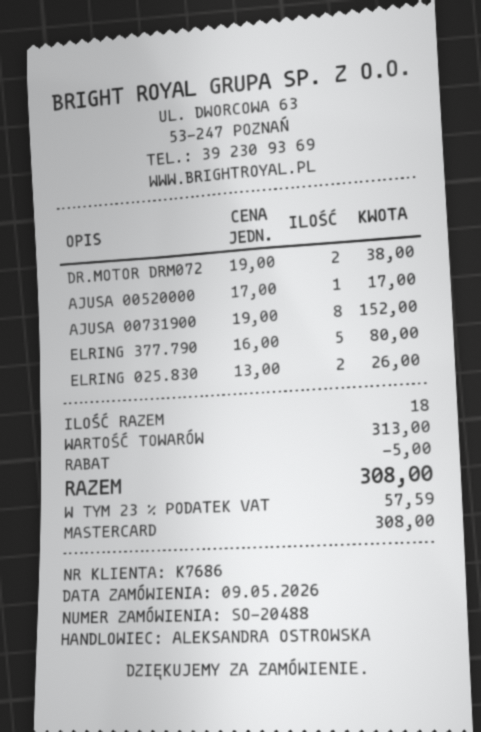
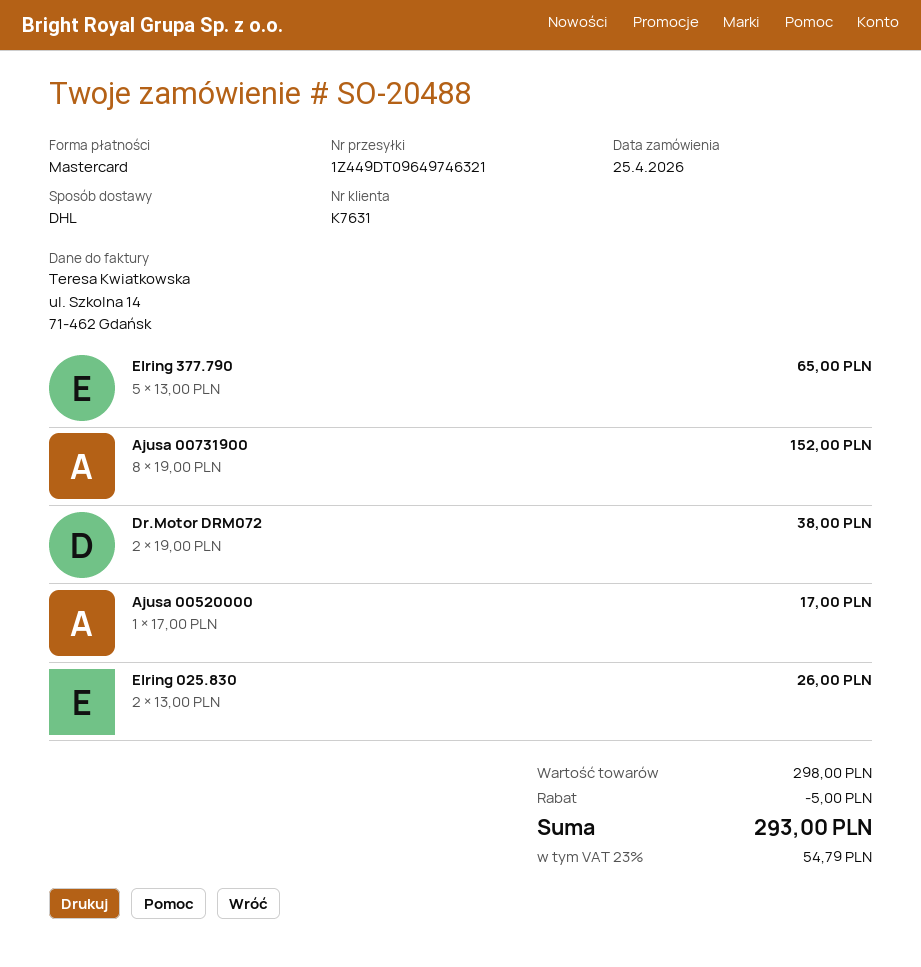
order date: 2026-05-09 -> 2026-04-25
customer number: K7686 -> K7631
ELRING 377.790: 5 x 16.00 = 80.00 -> 5 x 13.00 = 65.00
subtotal: 313.00 -> 298.00
tax: 23% = 57.59 -> 23% = 54.79
total: 308.00 -> 293.00

